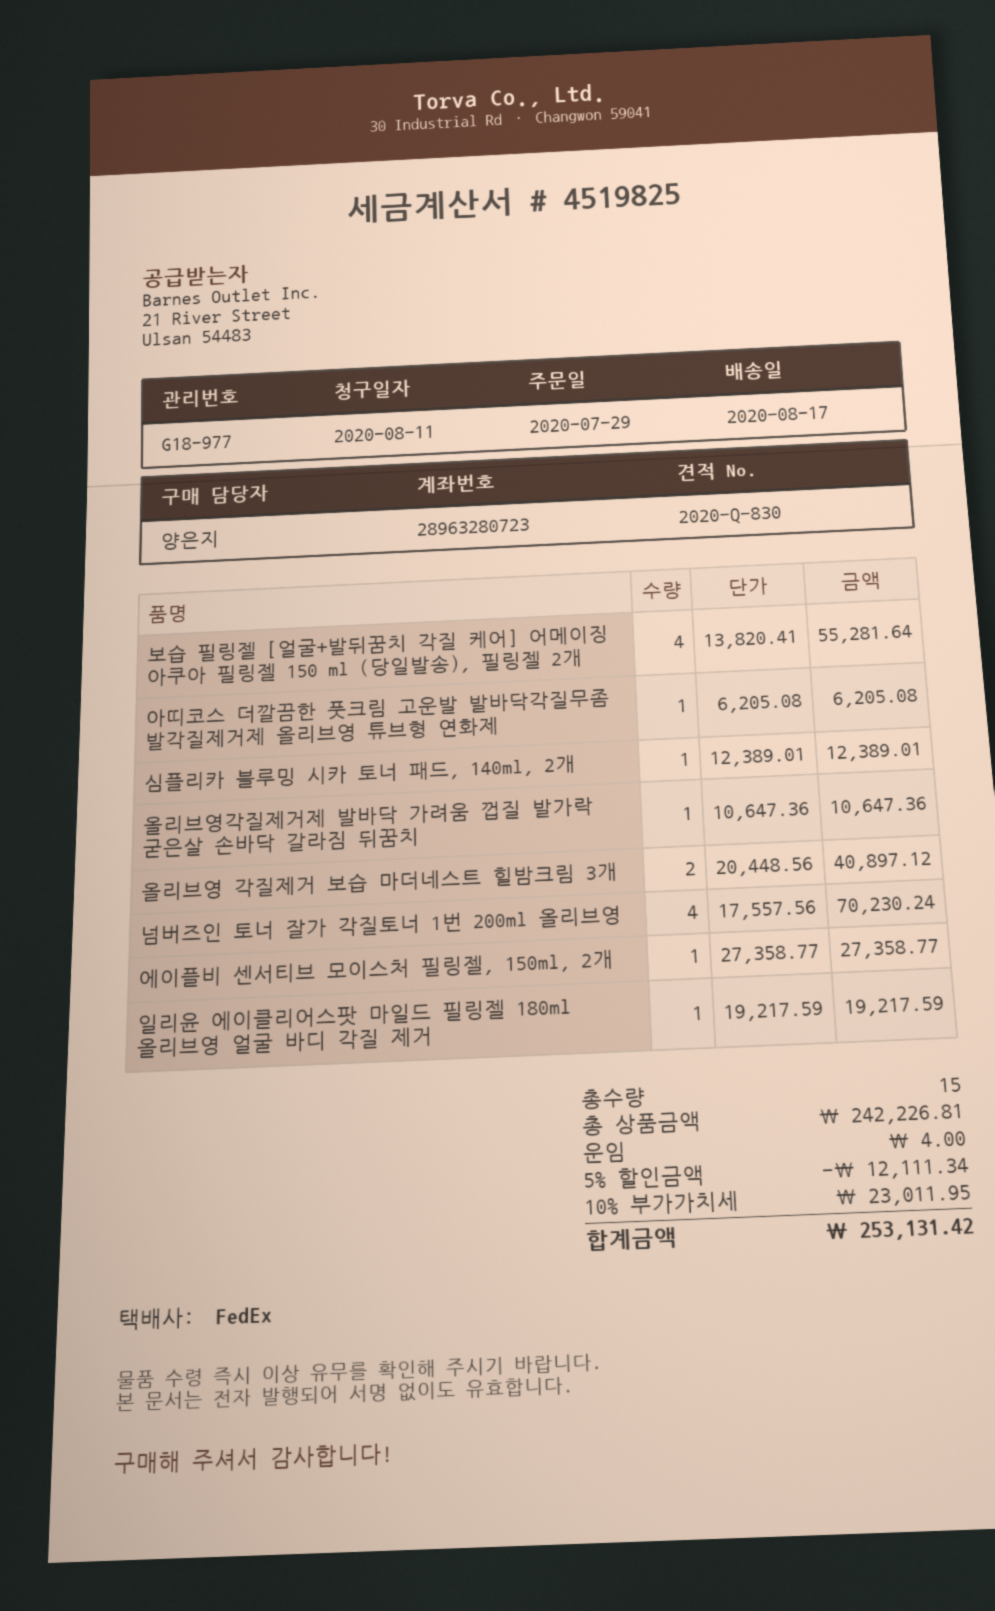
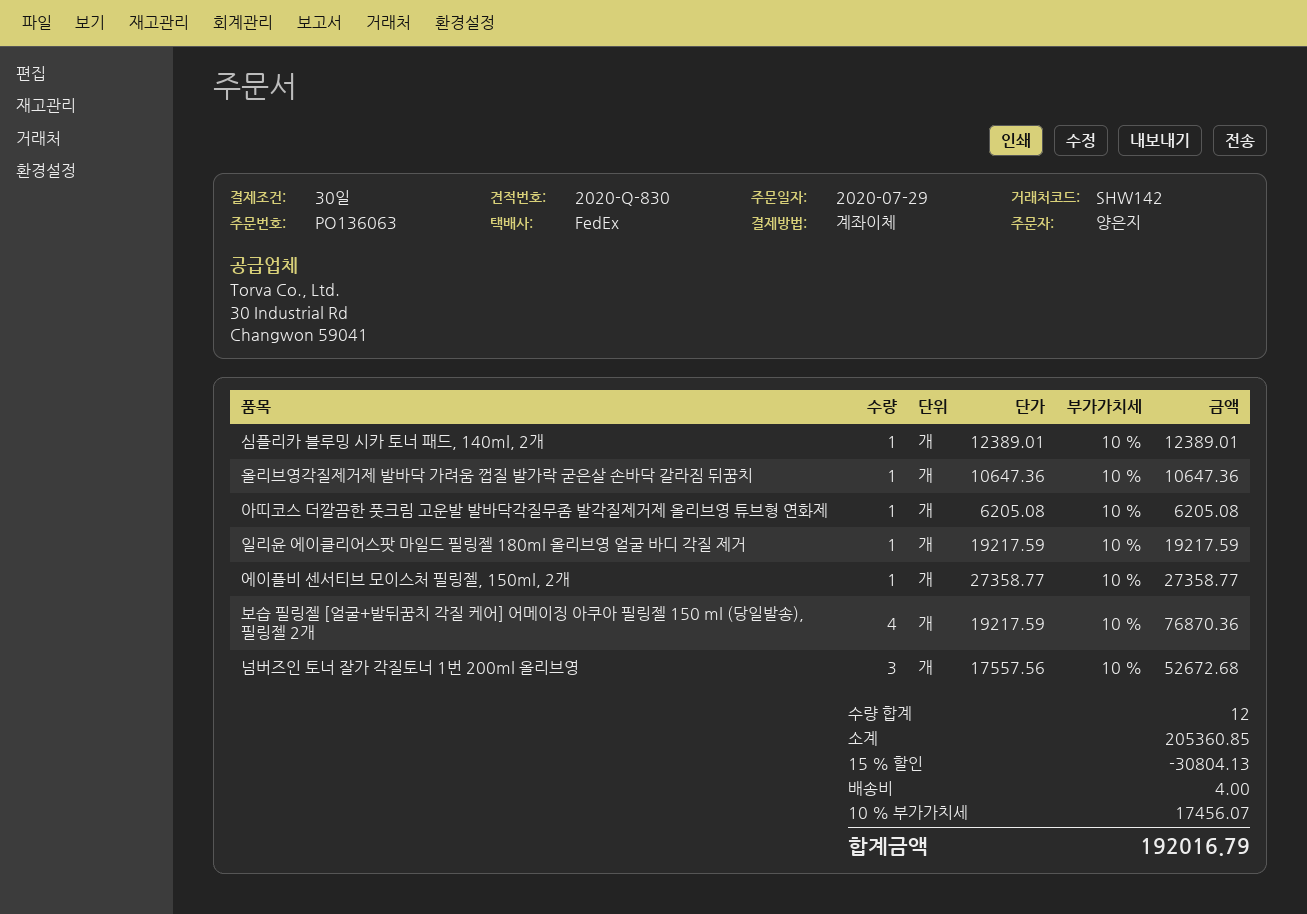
보습 필링젤 [얼굴+발뒤꿈치 각질 케어] 어메이징 아쿠아 필링젤 150 ml (당일발송), 필링젤 2개: 4 x 13820.41 = 55281.64 -> 4 x 19217.59 = 76870.36
올리브영 각질제거 보습 마더네스트 힐밤크림 3개: 2 x 20448.56 = 40897.12 -> none
넘버즈인 토너 잘가 각질토너 1번 200ml 올리브영: 4 x 17557.56 = 70230.24 -> 3 x 17557.56 = 52672.68
total quantity: 15 -> 12
subtotal: 242226.81 -> 205360.85
discount: 5% = 12111.34 -> 15% = 30804.13
tax: 10% = 23011.95 -> 10% = 17456.07
total: 253131.42 -> 192016.79

